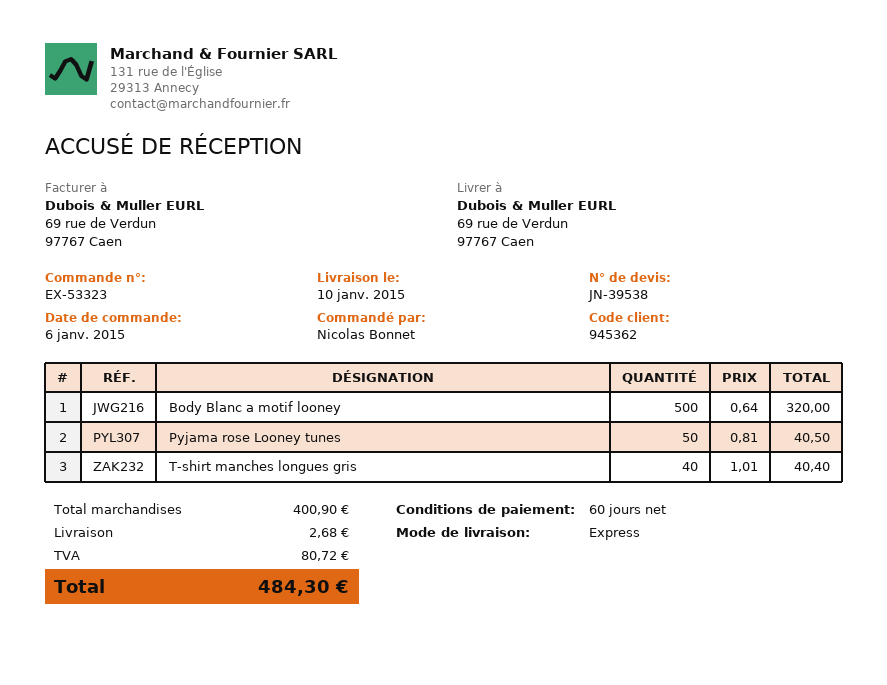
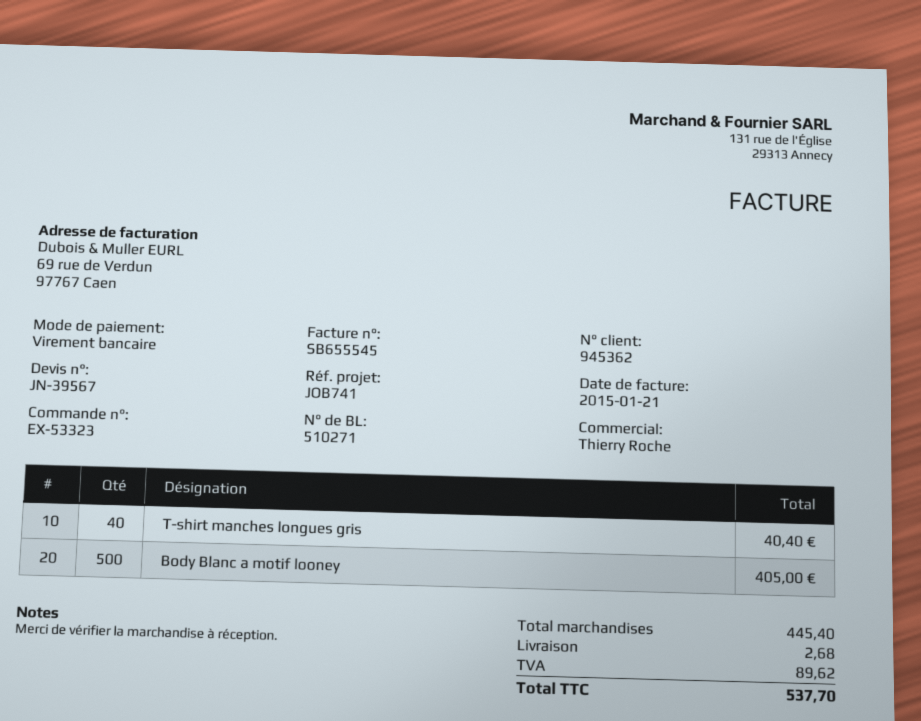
quote number: JN-39538 -> JN-39567
Body Blanc a motif looney: 500 for 320.00 -> 500 for 405.00
Pyjama rose Looney tunes: 50 for 40.50 -> none
subtotal: 400.90 -> 445.40
tax: 80.72 -> 89.62
total: 484.30 -> 537.70

